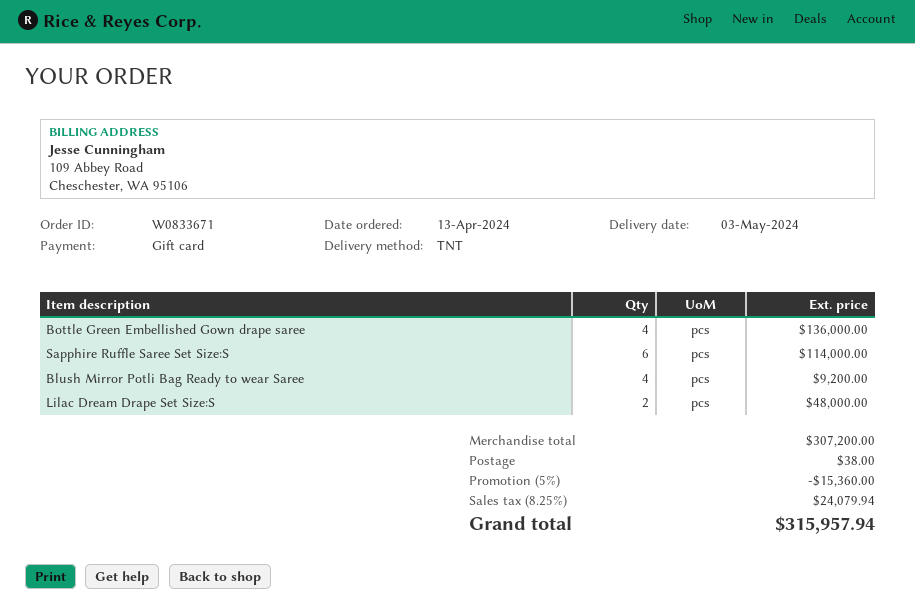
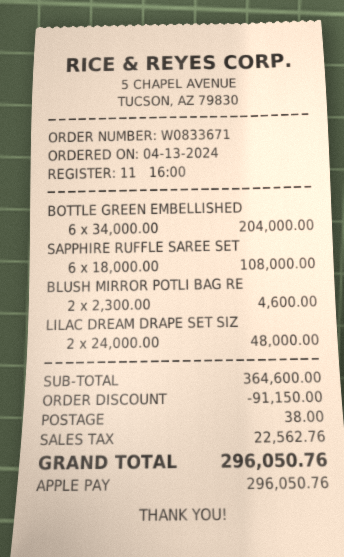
payment method: gift card -> Apple Pay
Bottle Green Embellished Gown drape saree: 4 for 136000.00 -> 6 for 204000.00
Sapphire Ruffle Saree Set Size:S: 6 for 114000.00 -> 6 for 108000.00
Blush Mirror Potli Bag Ready to wear Saree: 4 for 9200.00 -> 2 for 4600.00
subtotal: 307200.00 -> 364600.00
discount: 15360.00 -> 91150.00
tax: 24079.94 -> 22562.76
total: 315957.94 -> 296050.76

